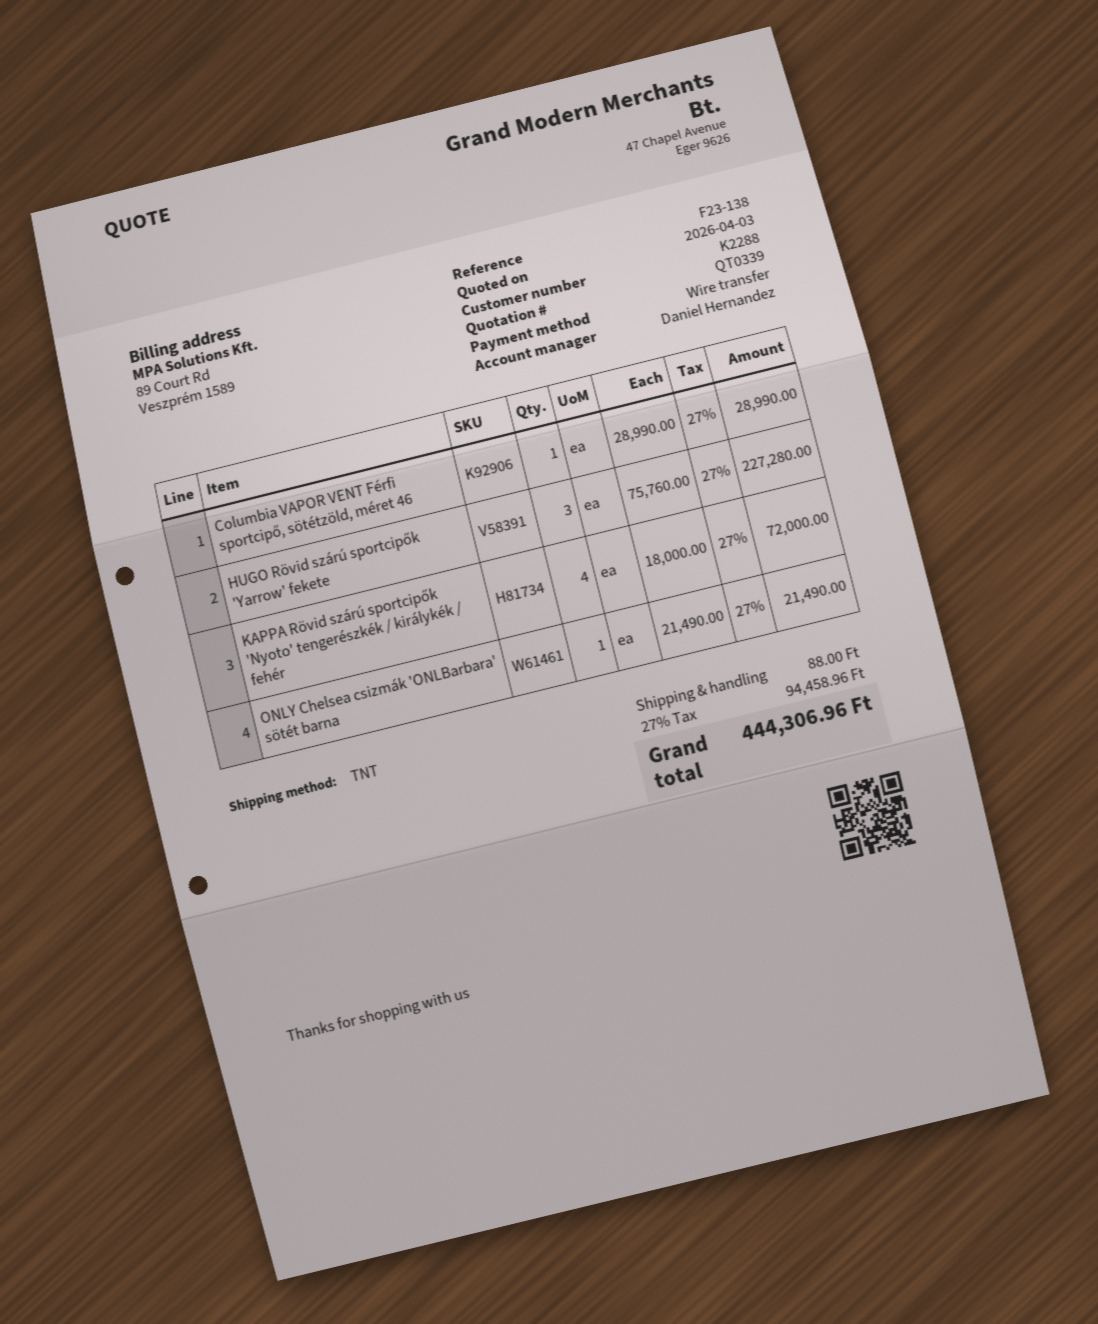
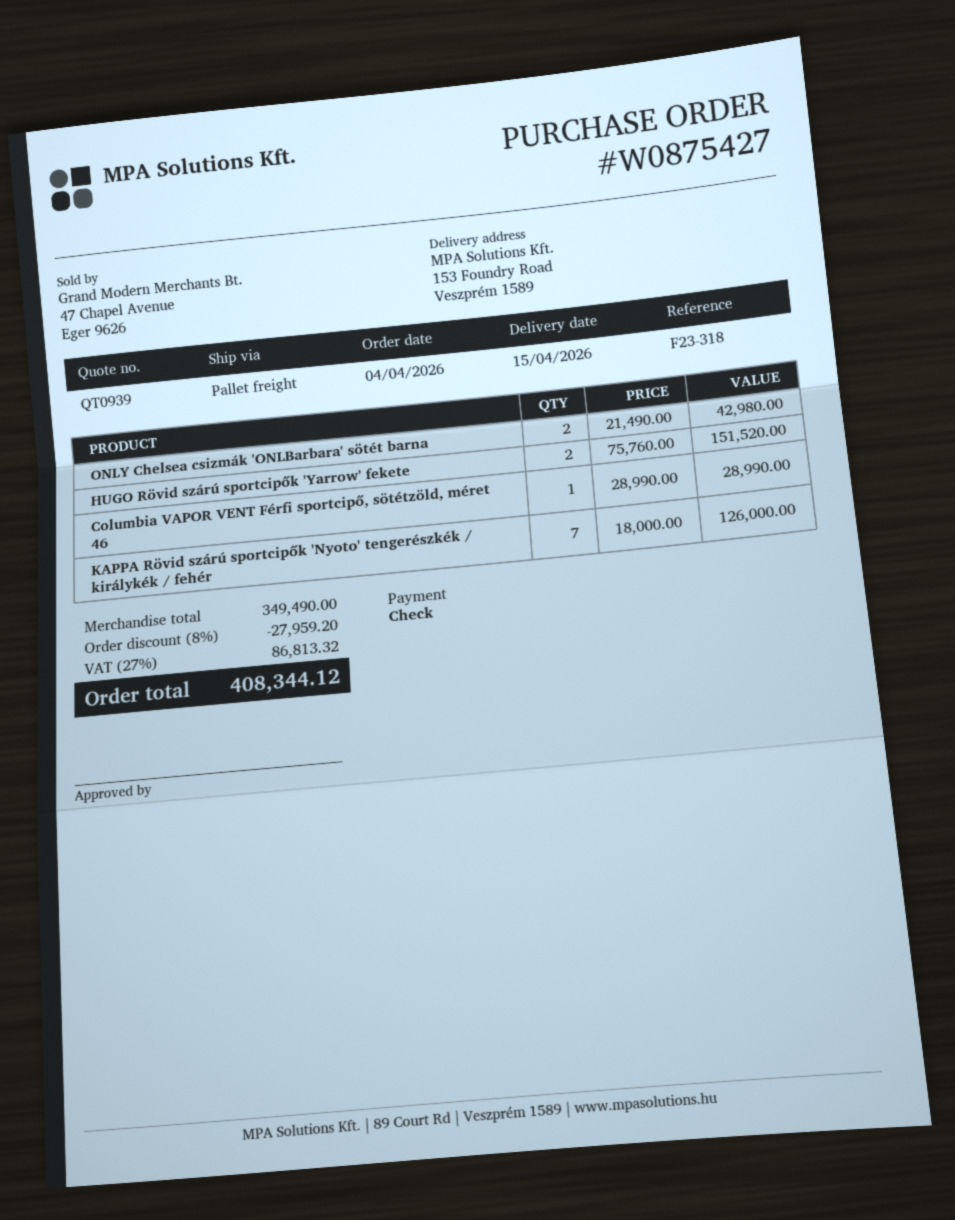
quote number: QT0339 -> QT0939
reference: F23-138 -> F23-318
payment method: bank transfer -> cheque
shipping method: TNT -> pallet freight
HUGO Rövid szárú sportcipők 'Yarrow' fekete: 3 x 75760.00 = 227280.00 -> 2 x 75760.00 = 151520.00
KAPPA Rövid szárú sportcipők 'Nyoto' tengerészkék / királykék / fehér: 4 x 18000.00 = 72000.00 -> 7 x 18000.00 = 126000.00
ONLY Chelsea csizmák 'ONLBarbara' sötét barna: 1 x 21490.00 = 21490.00 -> 2 x 21490.00 = 42980.00
discount: none -> 8% = 27959.20
shipping: 88.00 -> none
tax: 27% = 94458.96 -> 27% = 86813.32
total: 444306.96 -> 408344.12

